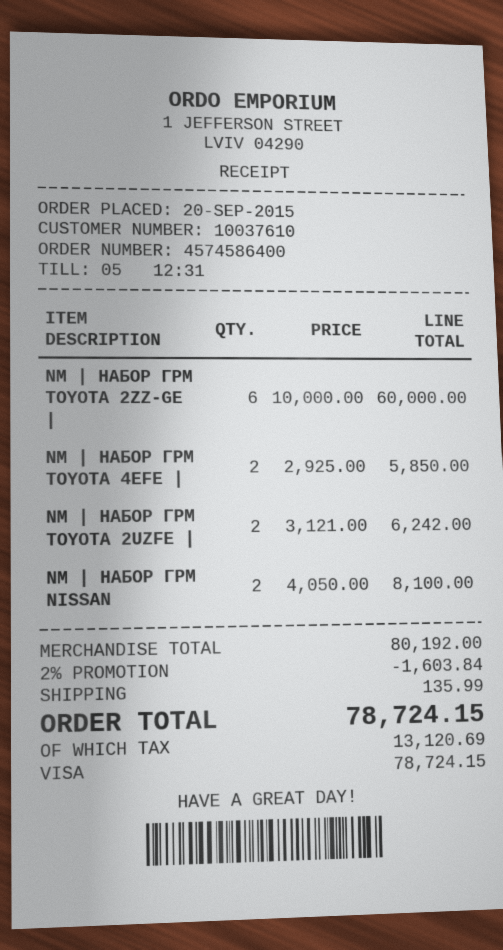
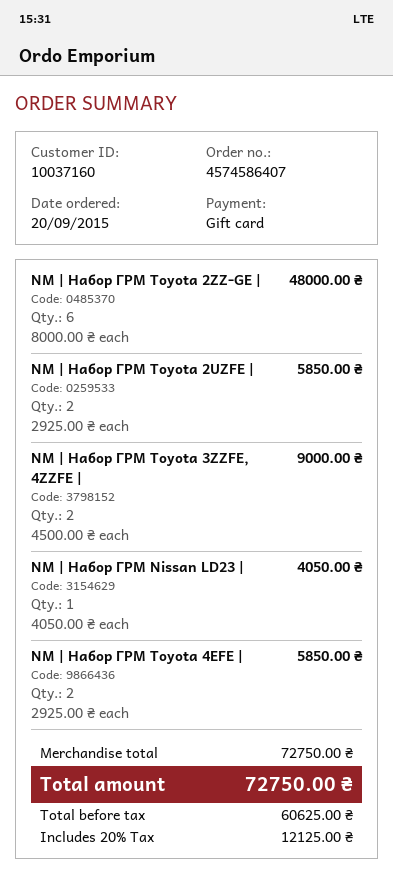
order number: 4574586400 -> 4574586407
customer number: 10037610 -> 10037160
payment method: Visa -> gift card
NM | НАБОР ГРМ TOYOTA 2ZZ-GE |: 6 x 10000.00 = 60000.00 -> 6 x 8000.00 = 48000.00
NM | НАБОР ГРМ TOYOTA 2UZFE |: 2 x 3121.00 = 6242.00 -> 2 x 2925.00 = 5850.00
NM | НАБОР ГРМ NISSAN: 2 x 4050.00 = 8100.00 -> 1 x 4050.00 = 4050.00
NM | Набор ГРМ Toyota 3ZZFE, 4ZZFE |: none -> 2 x 4500.00 = 9000.00
subtotal: 80192.00 -> 72750.00
discount: 2% = 1603.84 -> none
shipping: 135.99 -> none
tax: 13120.69 -> 12125.00
total: 78724.15 -> 72750.00

